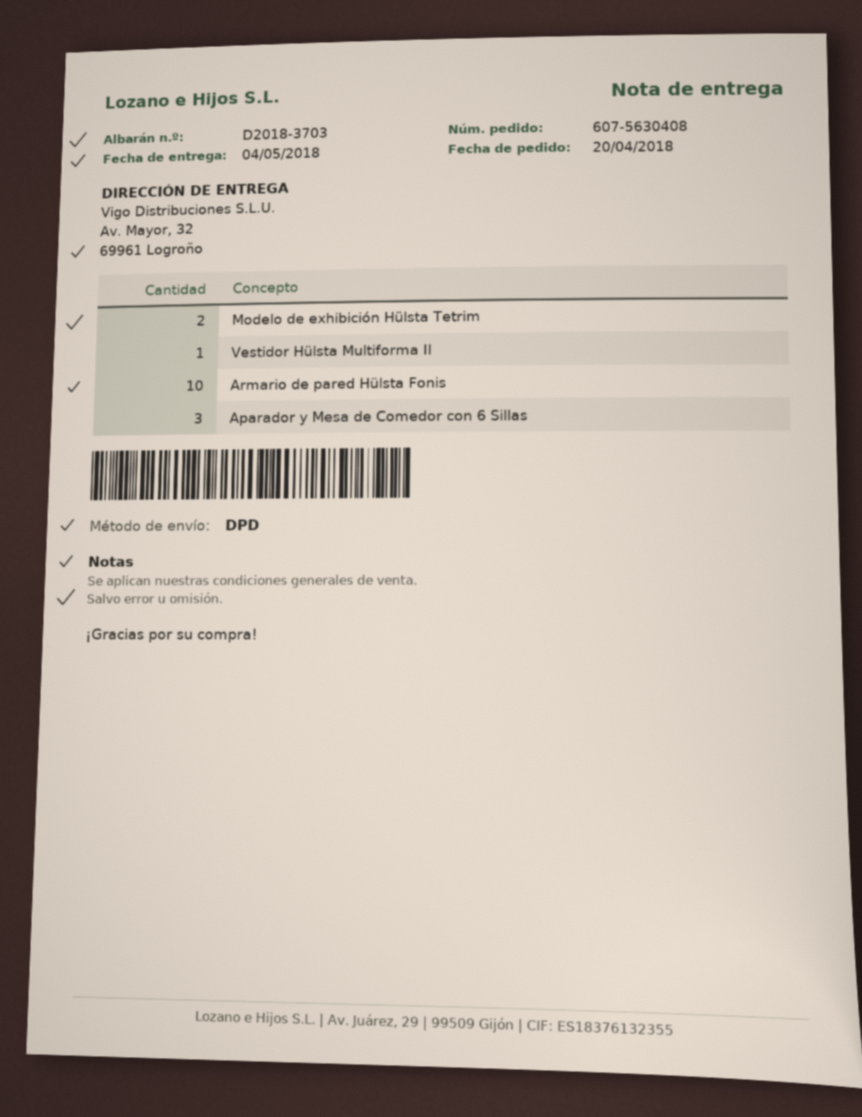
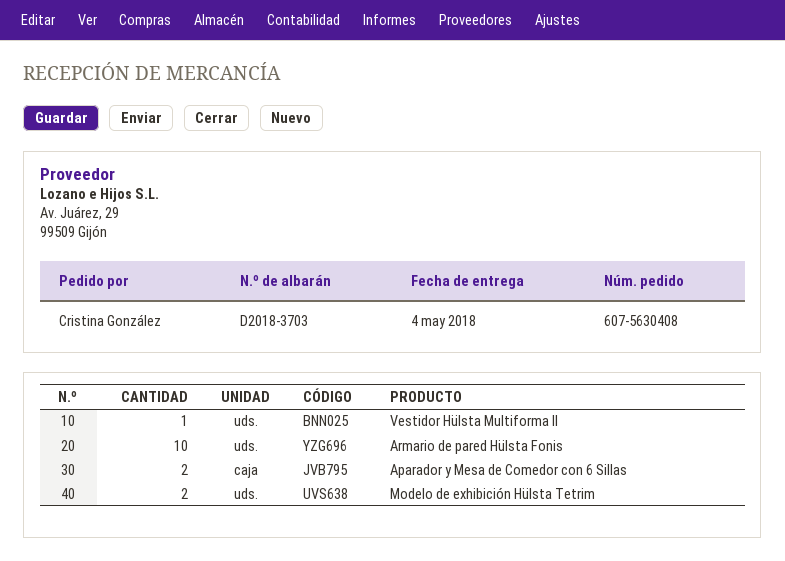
Aparador y Mesa de Comedor con 6 Sillas: 3 -> 2

